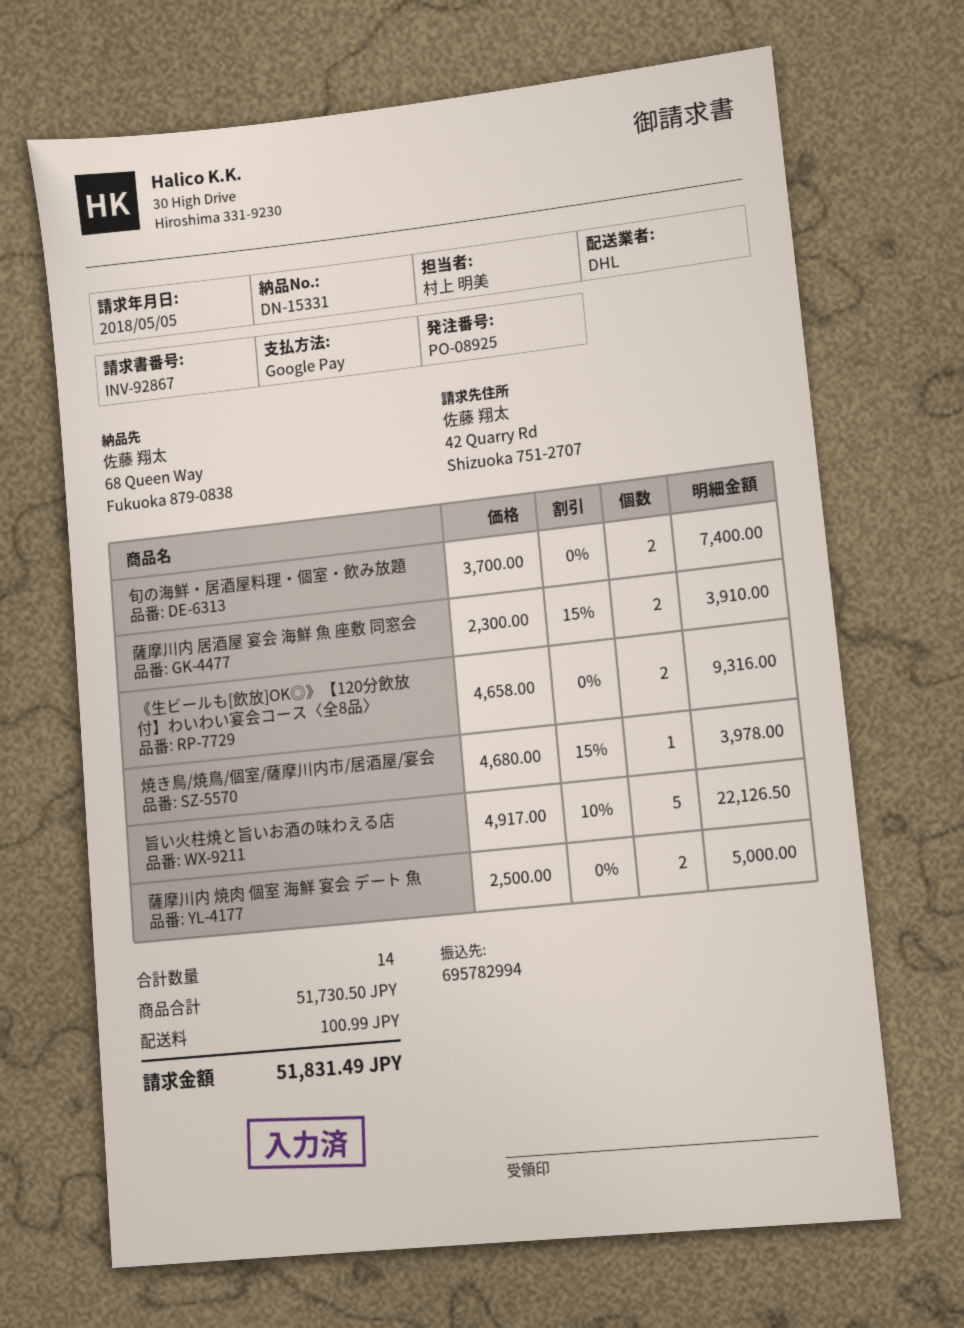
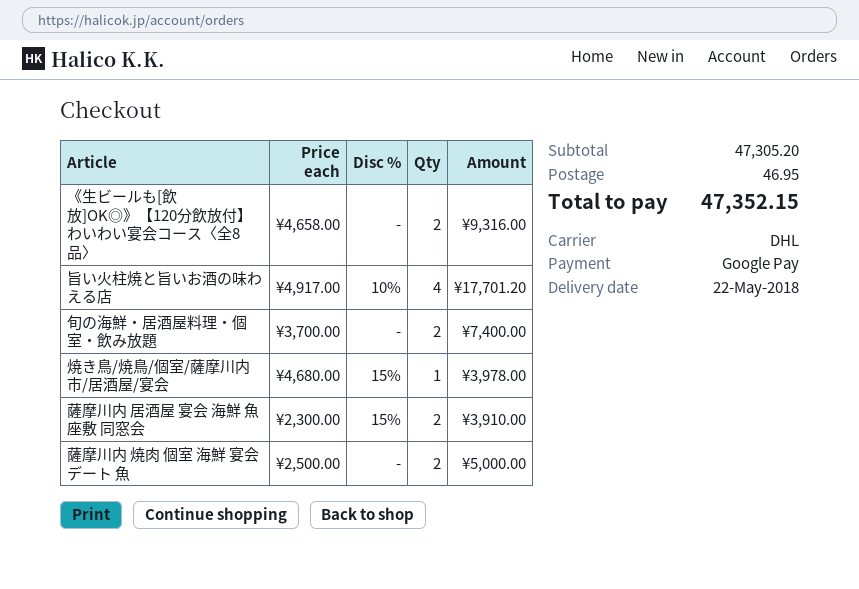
旨い火柱焼と旨いお酒の味わえる店: 5 x 4917.00 - 10% = 22126.50 -> 4 x 4917.00 - 10% = 17701.20
subtotal: 51730.50 -> 47305.20
shipping: 100.99 -> 46.95
total: 51831.49 -> 47352.15

